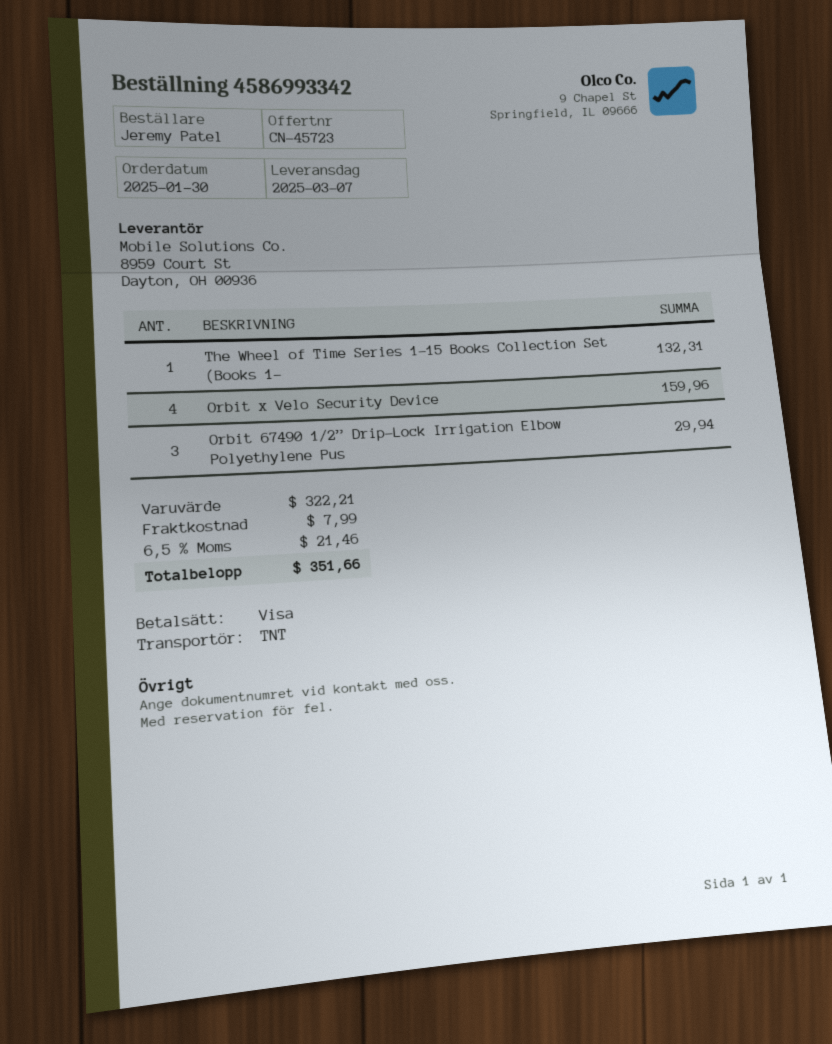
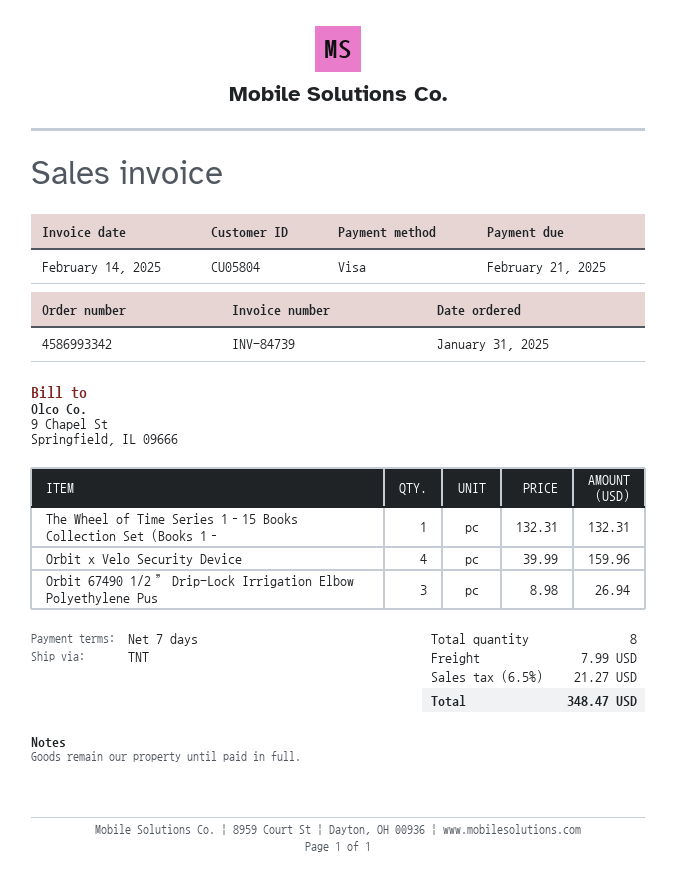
order date: 2025-01-30 -> 2025-01-31
Orbit 67490 1/2” Drip-Lock Irrigation Elbow Polyethylene Pus: 3 for 29.94 -> 3 for 26.94
tax: 6.5% = 21.46 -> 6.5% = 21.27
total: 351.66 -> 348.47

